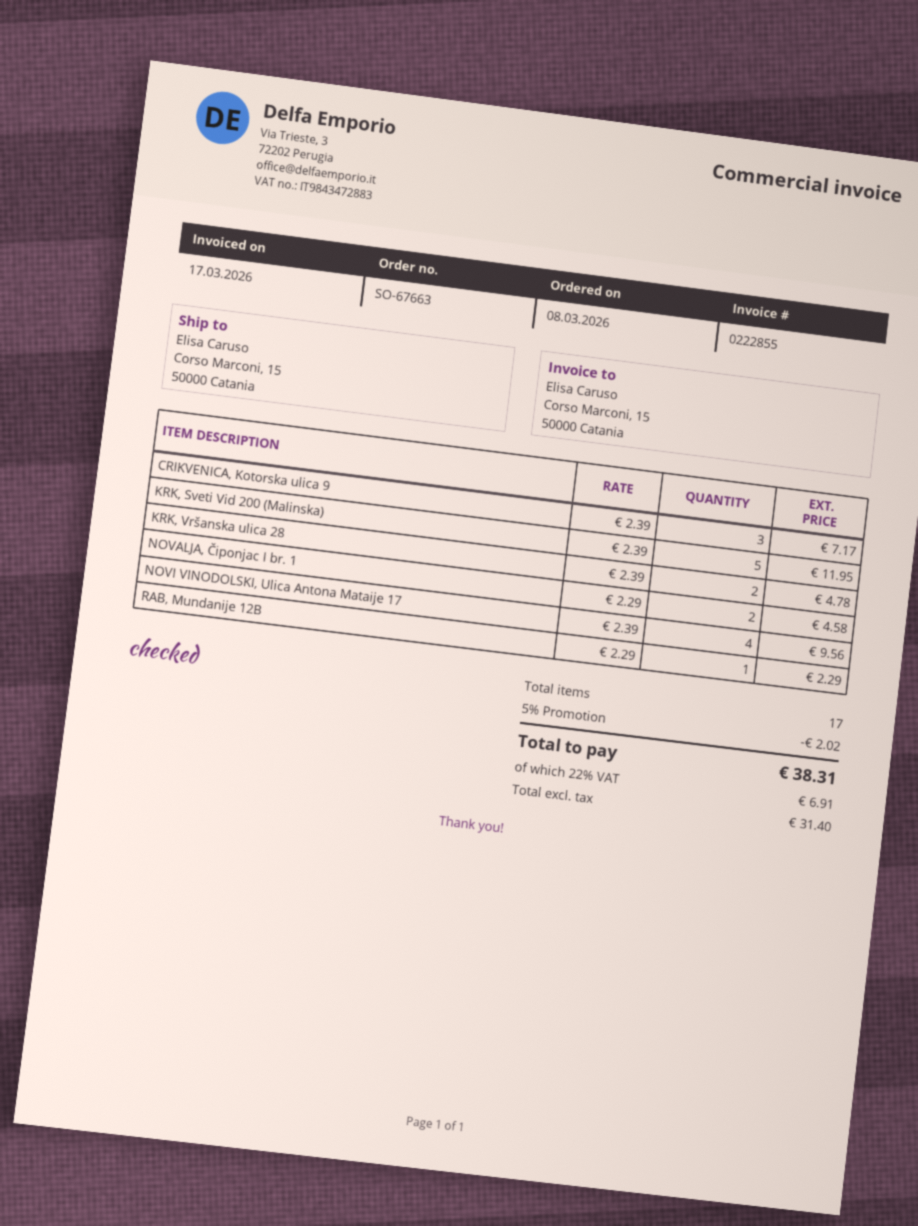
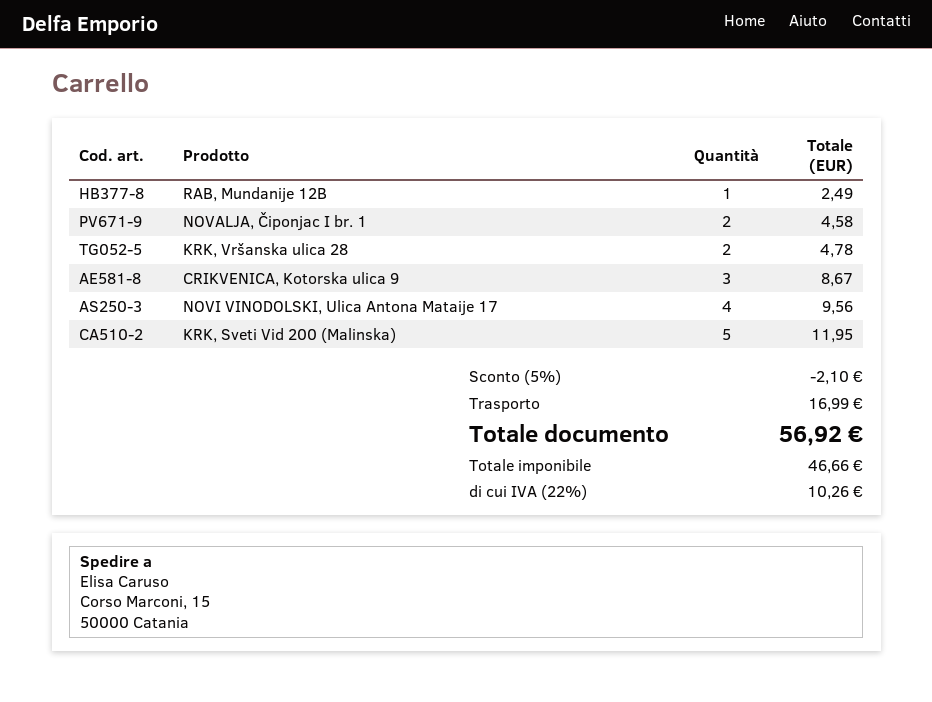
CRIKVENICA, Kotorska ulica 9: 3 for 7.17 -> 3 for 8.67
RAB, Mundanije 12B: 1 for 2.29 -> 1 for 2.49
discount: 5% = 2.02 -> 5% = 2.10
shipping: none -> 16.99
net: 31.40 -> 46.66
tax: 22% = 6.91 -> 22% = 10.26
total: 38.31 -> 56.92

